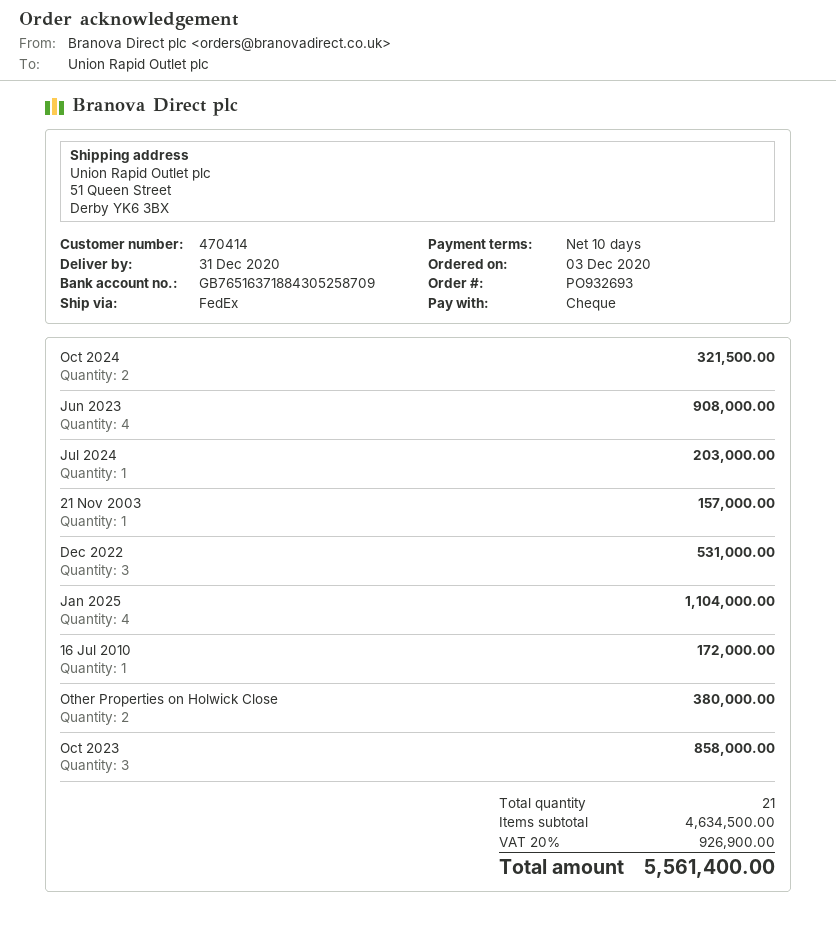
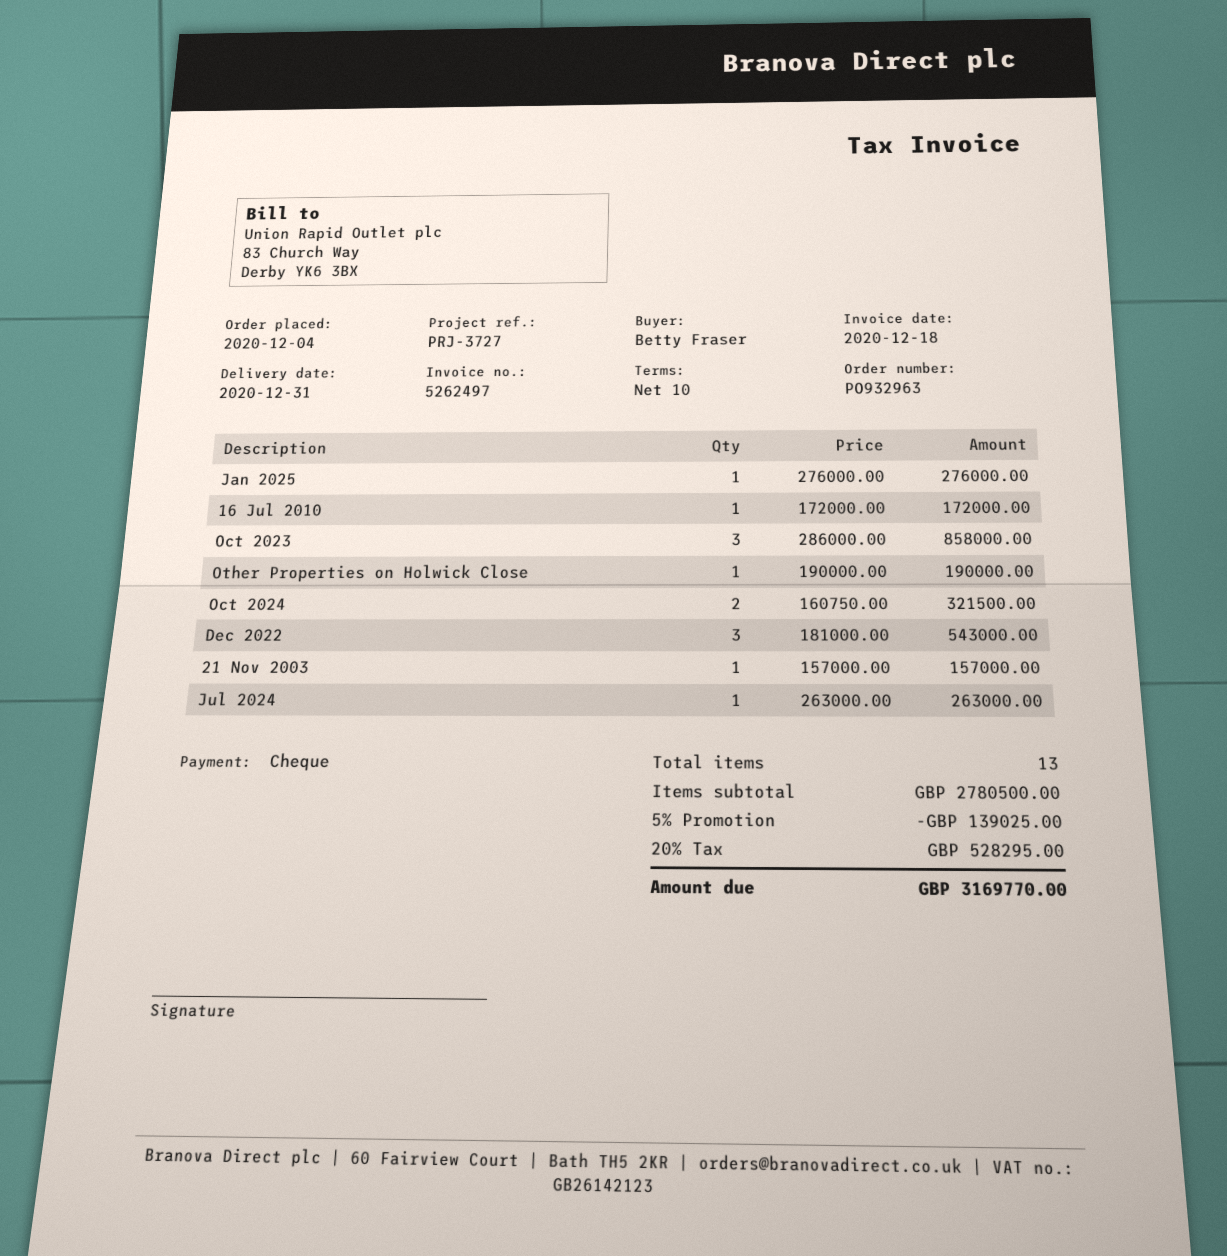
order number: PO932693 -> PO932963
order date: 2020-12-03 -> 2020-12-04
Jun 2023: 4 for 908000.00 -> none
Jul 2024: 1 for 203000.00 -> 1 for 263000.00
Dec 2022: 3 for 531000.00 -> 3 for 543000.00
Jan 2025: 4 for 1104000.00 -> 1 for 276000.00
Other Properties on Holwick Close: 2 for 380000.00 -> 1 for 190000.00
total quantity: 21 -> 13
subtotal: 4634500.00 -> 2780500.00
discount: none -> 5% = 139025.00
tax: 20% = 926900.00 -> 20% = 528295.00
total: 5561400.00 -> 3169770.00

